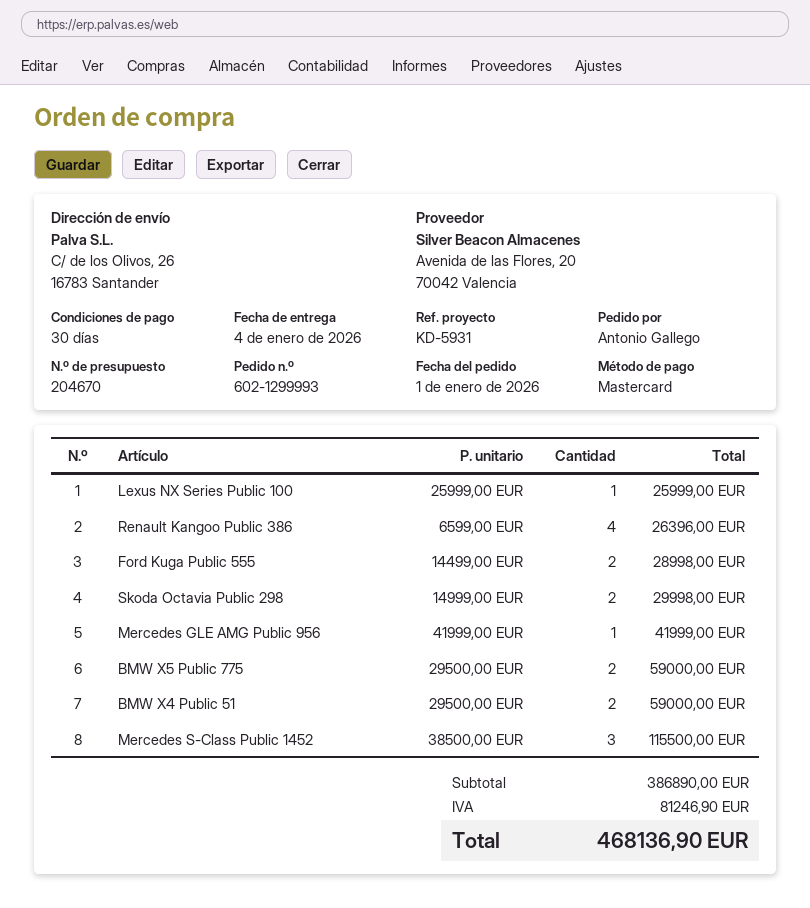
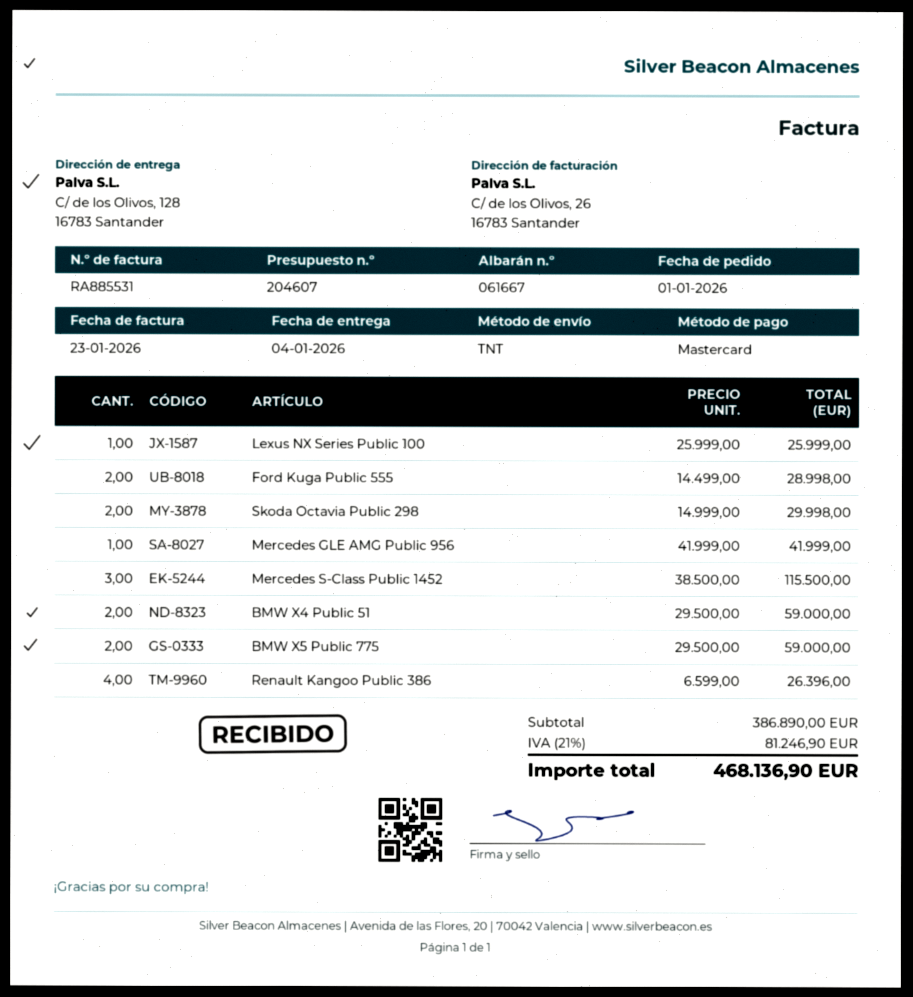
quote number: 204670 -> 204607
ship to: C/ de los Olivos, 26, 16783 Santander -> C/ de los Olivos, 128, 16783 Santander

